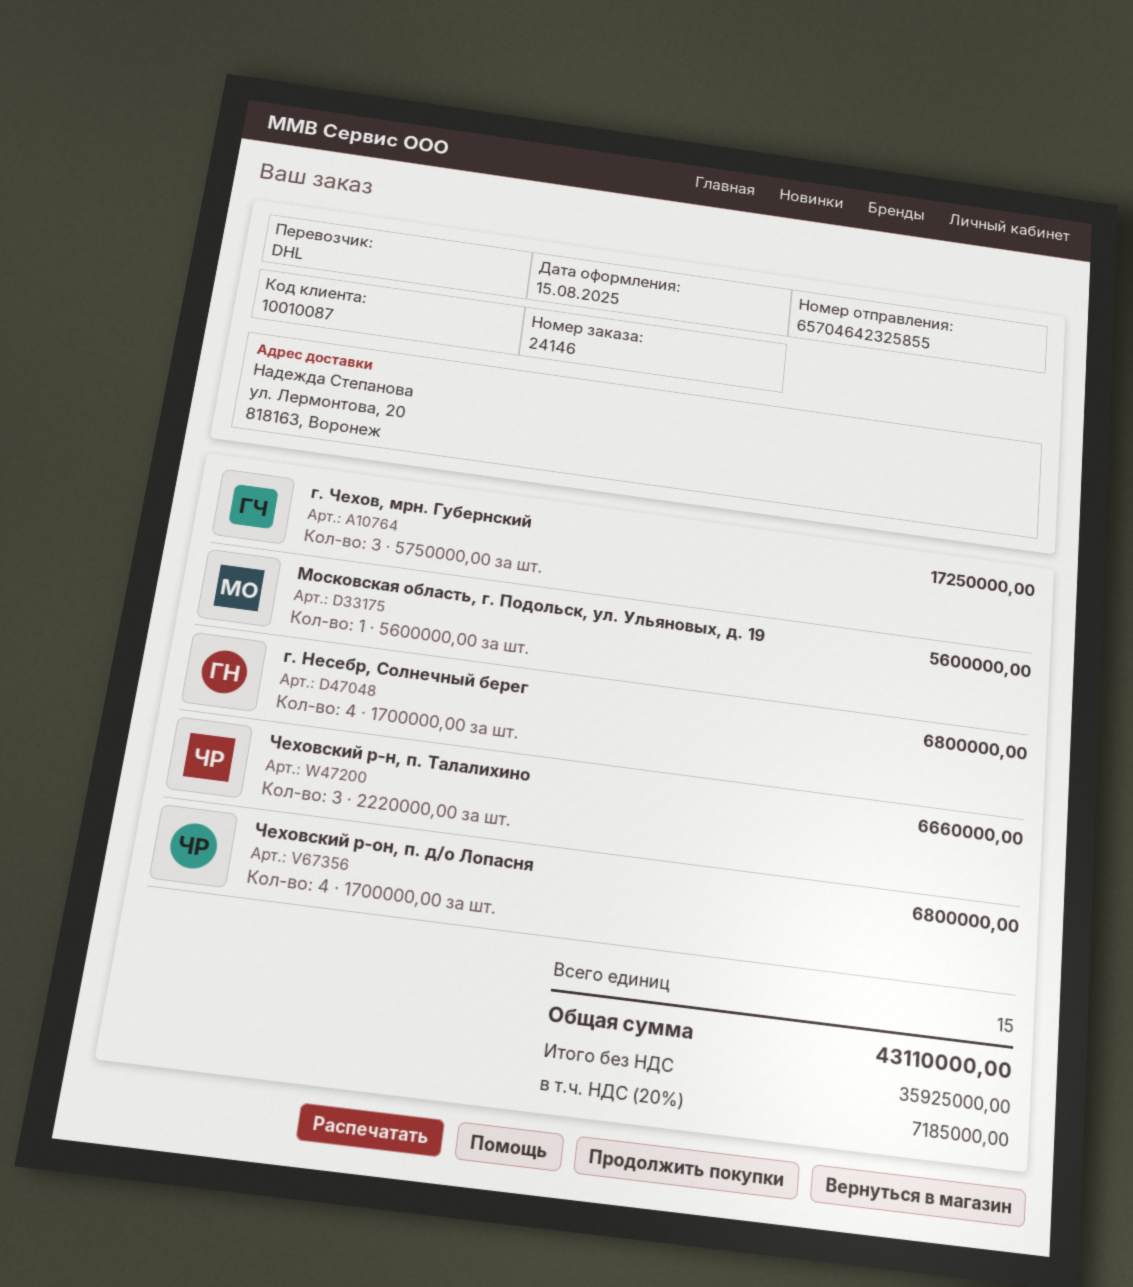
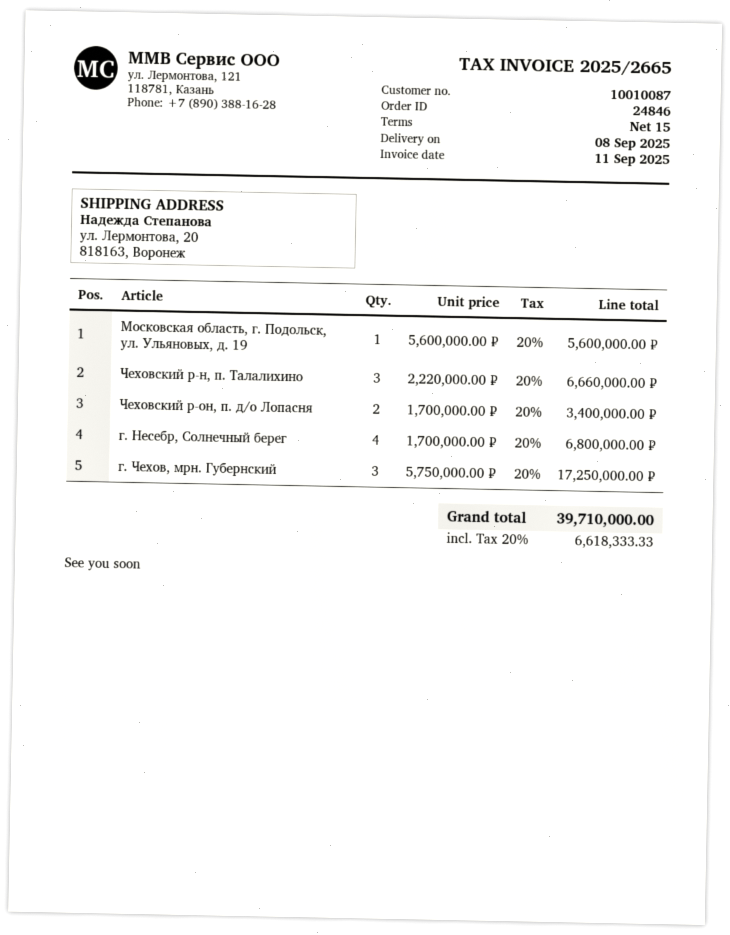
order number: 24146 -> 24846
Чеховский р-он, п. д/о Лопасня: 4 x 1700000.00 = 6800000.00 -> 2 x 1700000.00 = 3400000.00
tax: 20% = 7185000.00 -> 20% = 6618333.33
total: 43110000.00 -> 39710000.00

